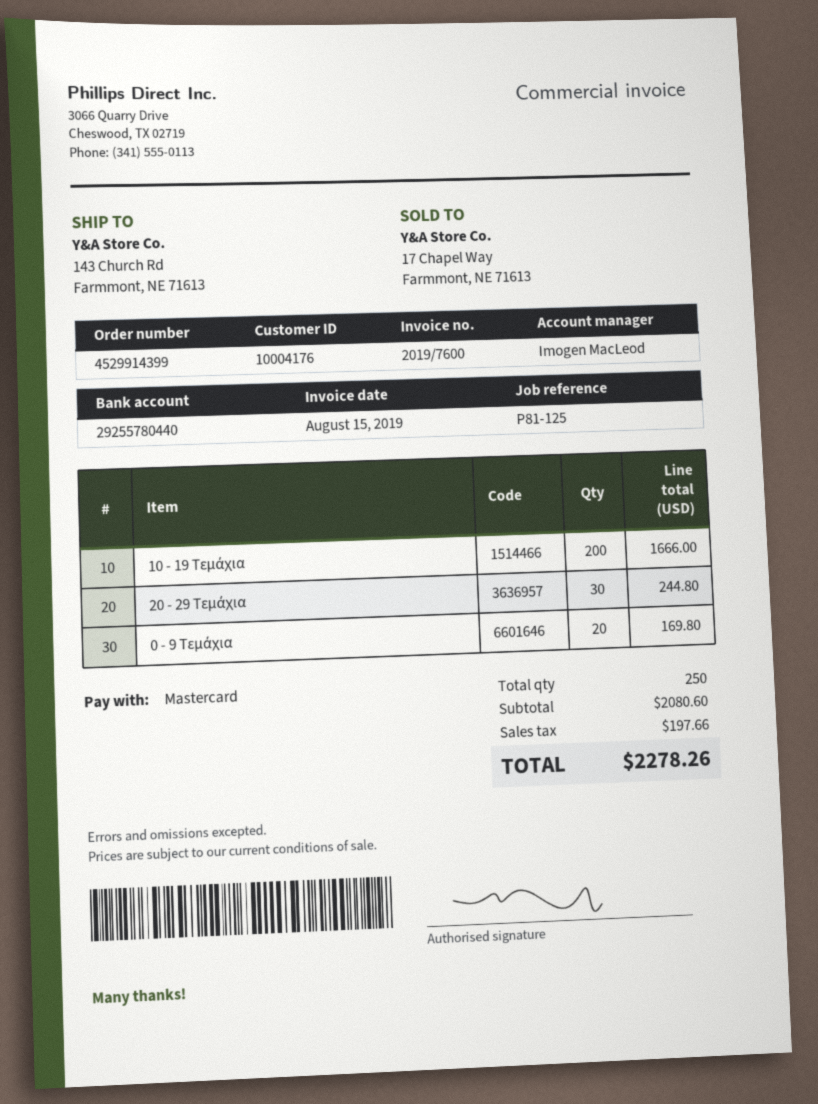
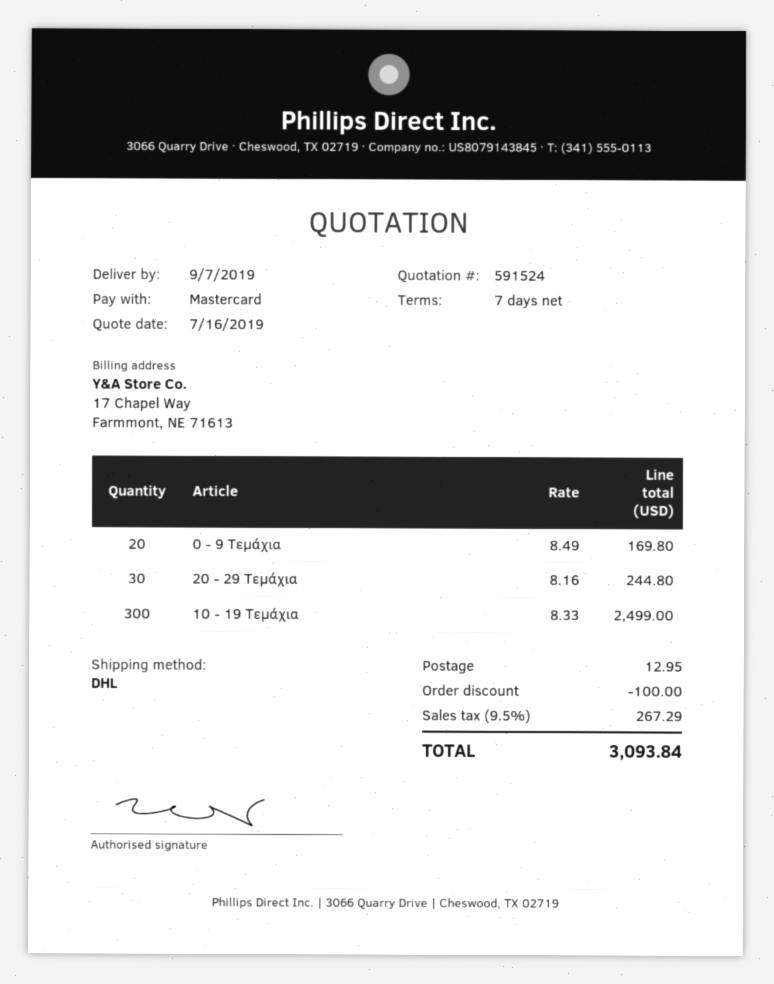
10 - 19 Τεμάχια: 200 for 1666.00 -> 300 for 2499.00
discount: none -> 100.00
shipping: none -> 12.95
tax: 197.66 -> 267.29
total: 2278.26 -> 3093.84

